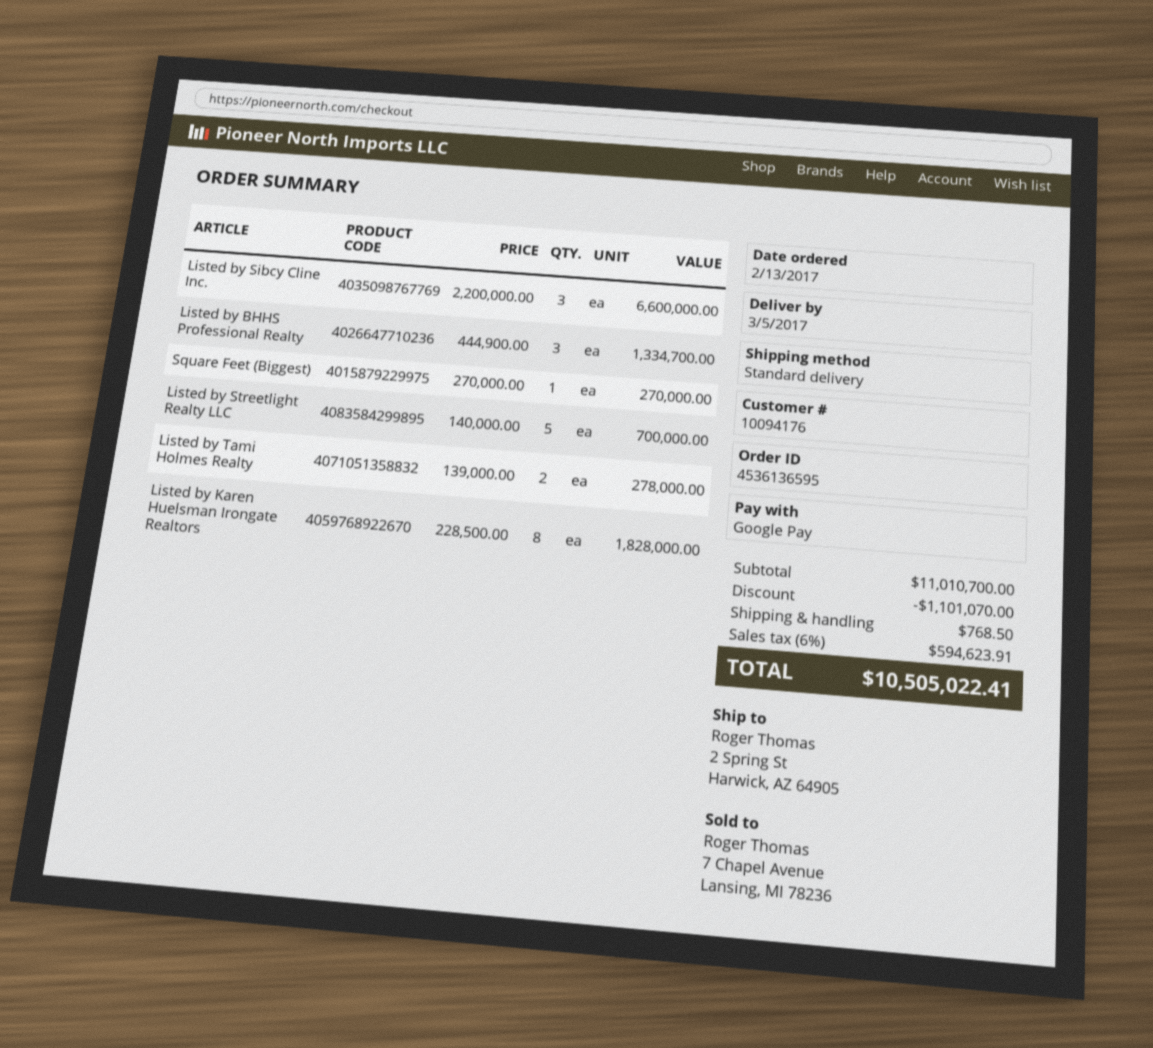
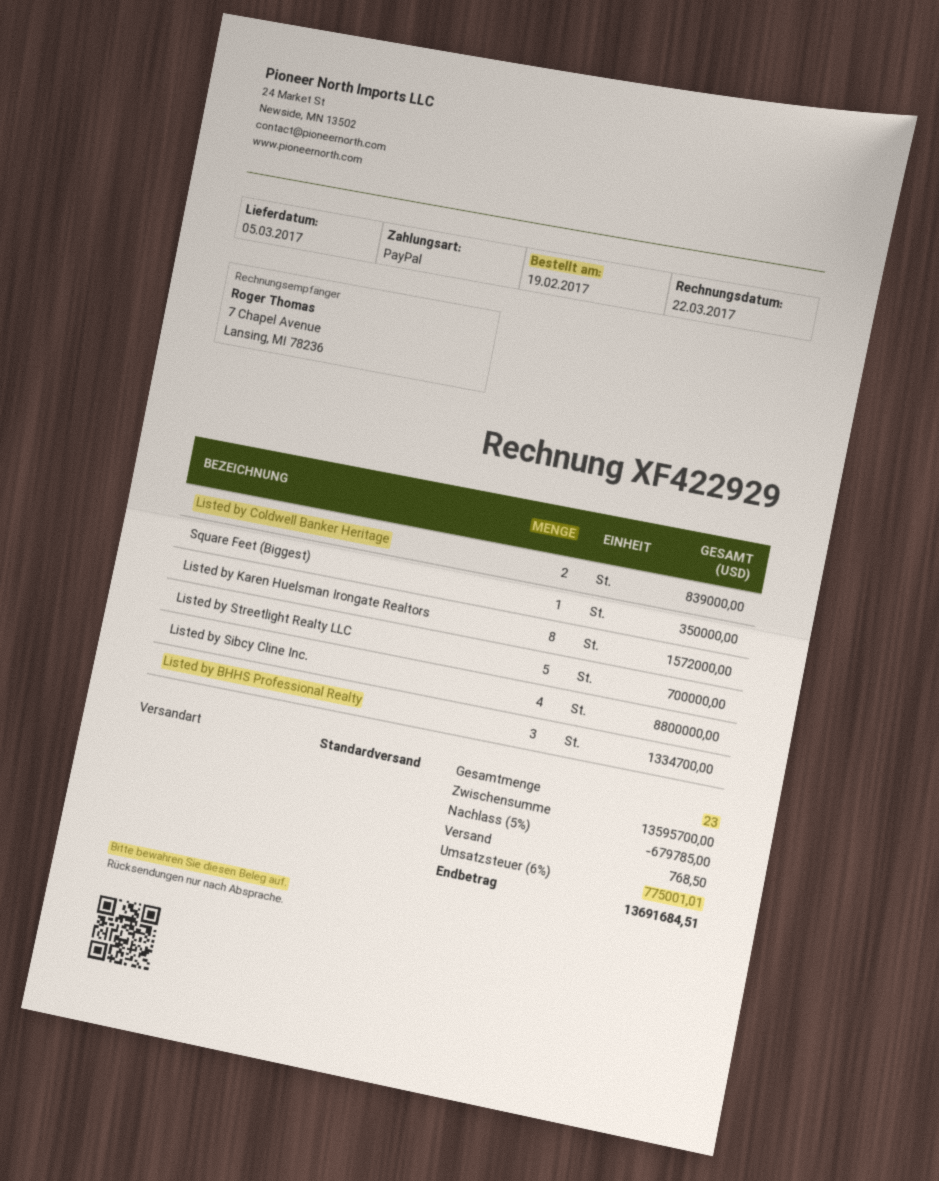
order date: 2017-02-13 -> 2017-02-19
payment method: Google Pay -> PayPal
Listed by Sibcy Cline Inc.: 3 for 6600000.00 -> 4 for 8800000.00
Square Feet (Biggest): 1 for 270000.00 -> 1 for 350000.00
Listed by Tami Holmes Realty: 2 for 278000.00 -> none
Listed by Karen Huelsman Irongate Realtors: 8 for 1828000.00 -> 8 for 1572000.00
Listed by Coldwell Banker Heritage: none -> 2 for 839000.00
subtotal: 11010700.00 -> 13595700.00
discount: 1101070.00 -> 679785.00
tax: 6% = 594623.91 -> 6% = 775001.01
total: 10505022.41 -> 13691684.51

